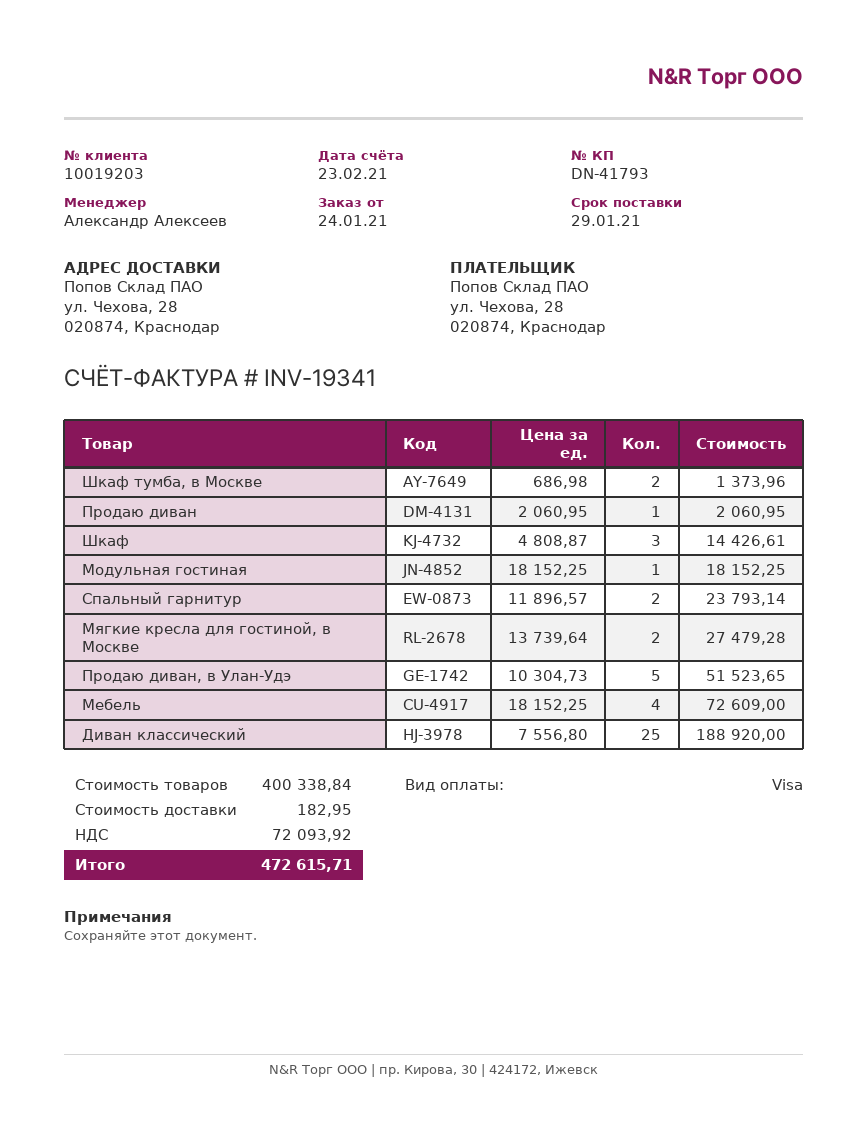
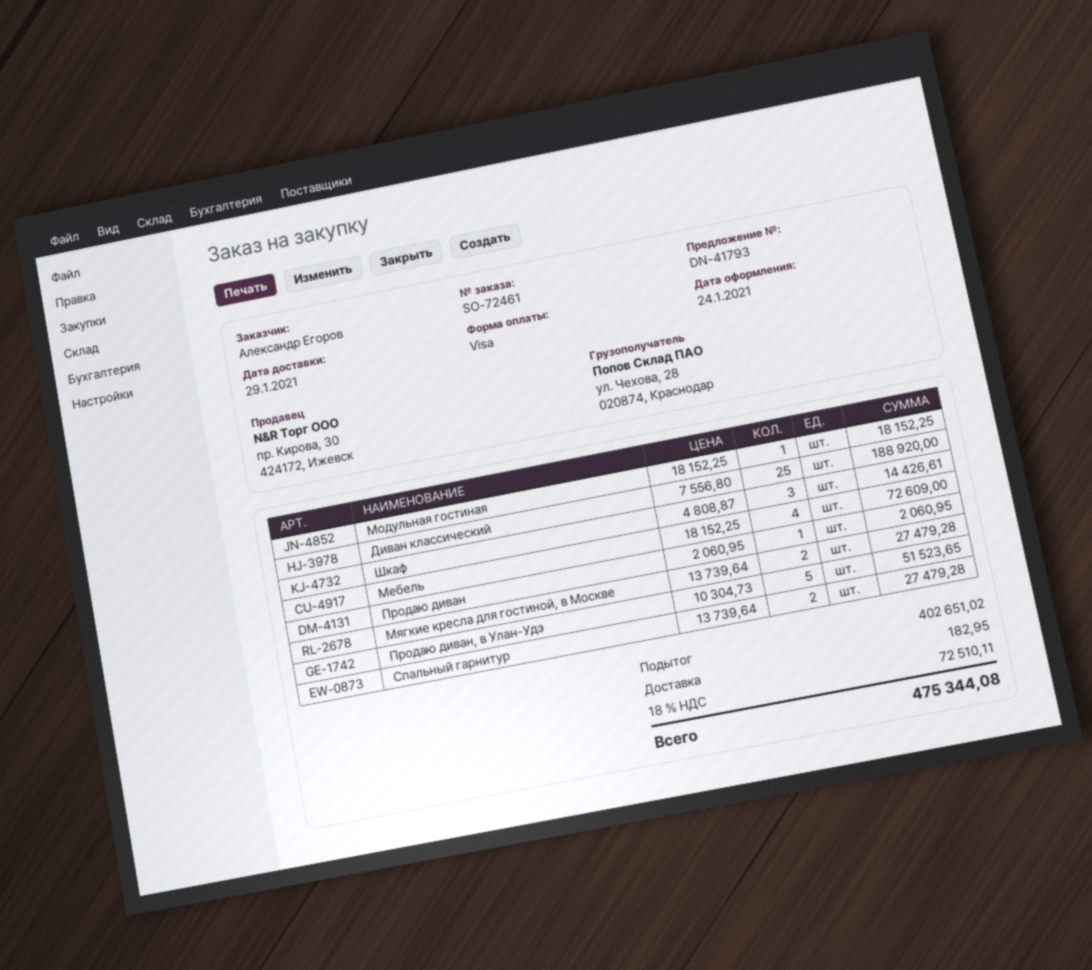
Шкаф тумба, в Москве: 2 x 686.98 = 1373.96 -> none
Спальный гарнитур: 2 x 11896.57 = 23793.14 -> 2 x 13739.64 = 27479.28
subtotal: 400338.84 -> 402651.02
tax: 72093.92 -> 72510.11
total: 472615.71 -> 475344.08

